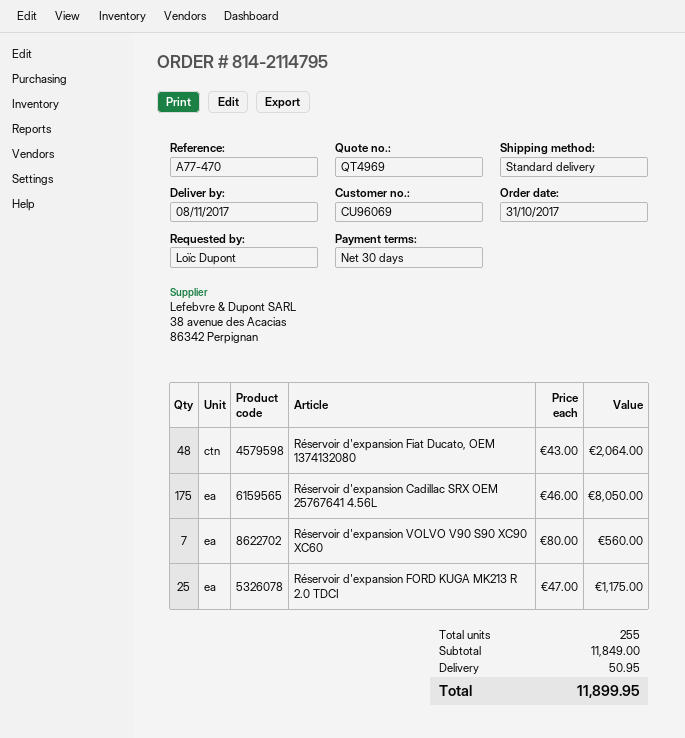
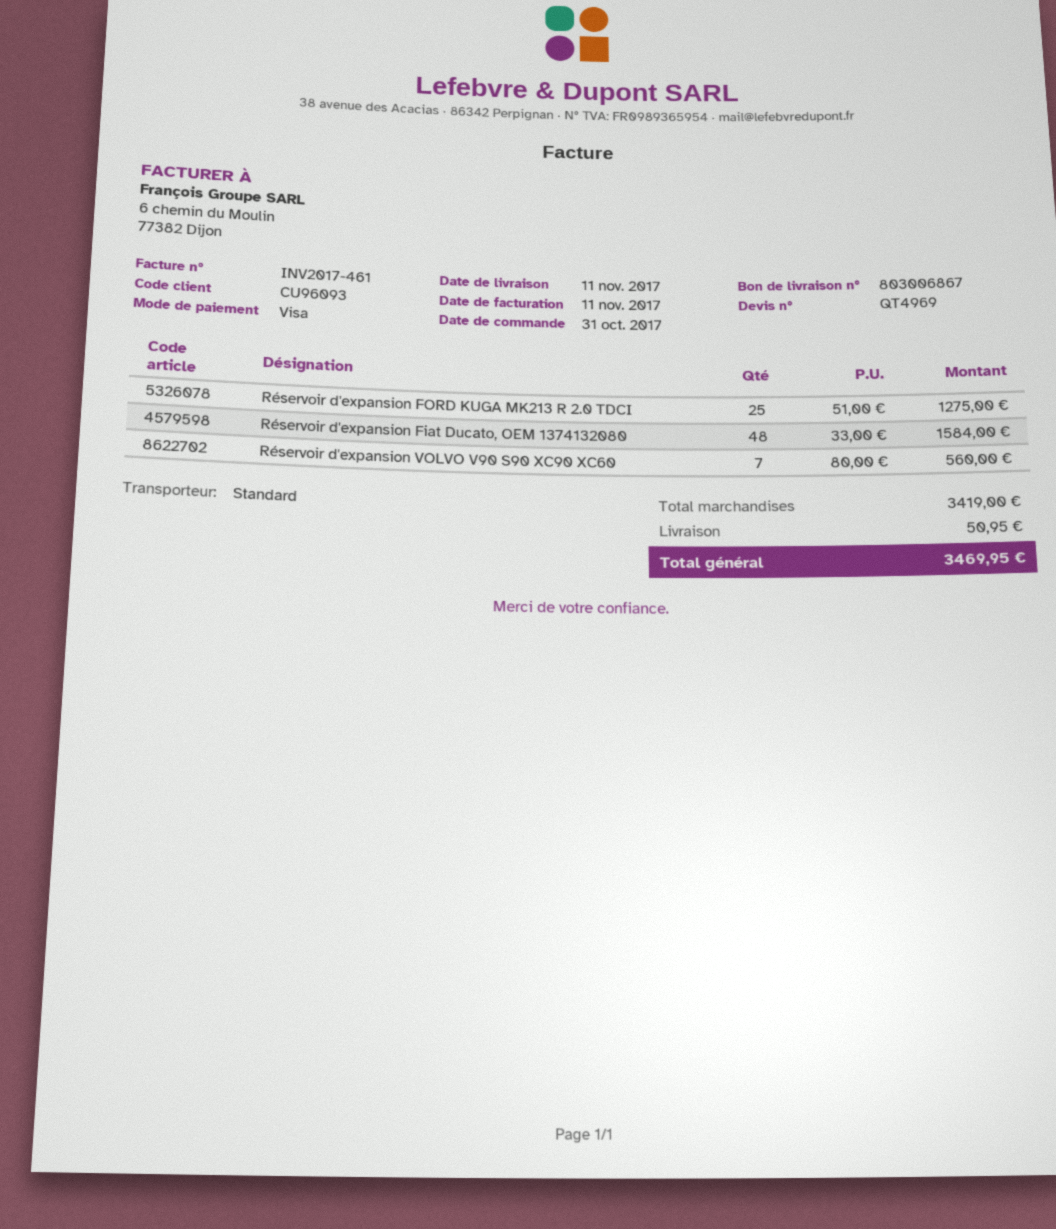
delivery date: 2017-11-08 -> 2017-11-11
customer number: CU96069 -> CU96093
Réservoir d'expansion Fiat Ducato, OEM 1374132080: 48 x 43.00 = 2064.00 -> 48 x 33.00 = 1584.00
Réservoir d'expansion Cadillac SRX OEM 25767641 4.56L: 175 x 46.00 = 8050.00 -> none
Réservoir d'expansion FORD KUGA MK213 R 2.0 TDCI: 25 x 47.00 = 1175.00 -> 25 x 51.00 = 1275.00
subtotal: 11849.00 -> 3419.00
total: 11899.95 -> 3469.95

